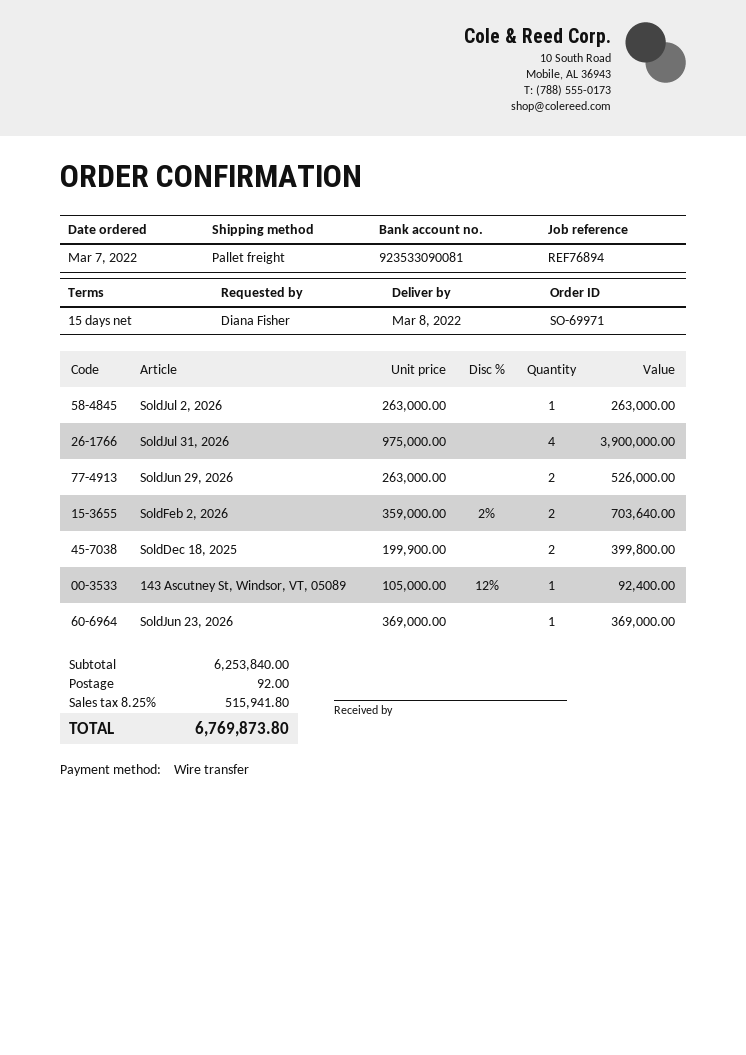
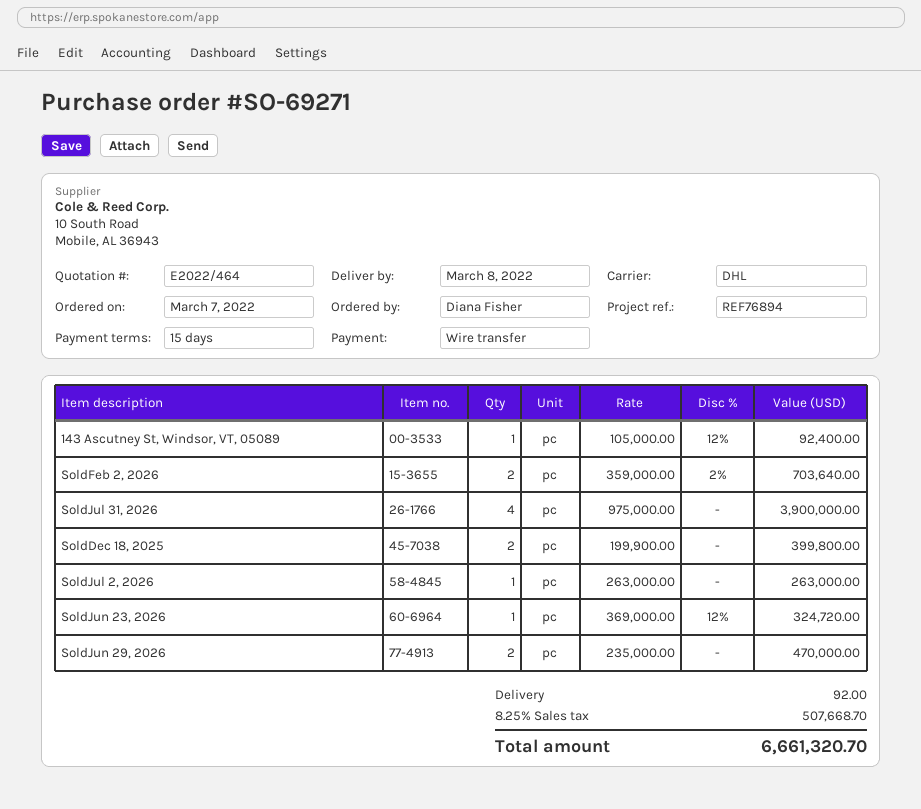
order number: SO-69971 -> SO-69271
shipping method: pallet freight -> DHL
SoldJun 29, 2026: 2 x 263000.00 = 526000.00 -> 2 x 235000.00 = 470000.00
SoldJun 23, 2026: 1 x 369000.00 = 369000.00 -> 1 x 369000.00 - 12% = 324720.00
tax: 8.25% = 515941.80 -> 8.25% = 507668.70
total: 6769873.80 -> 6661320.70

